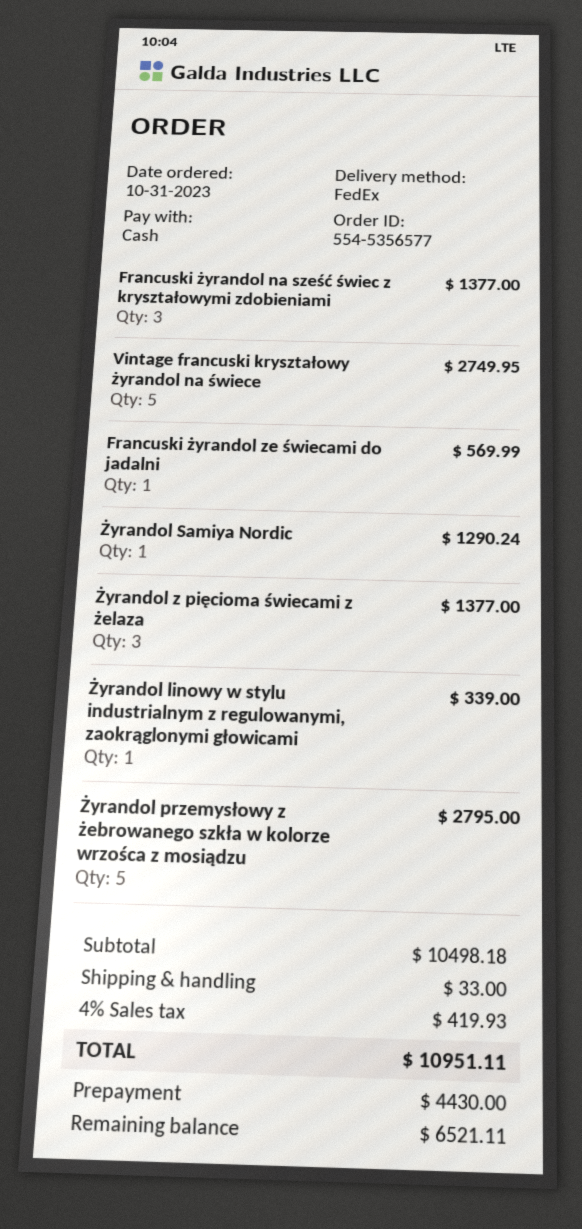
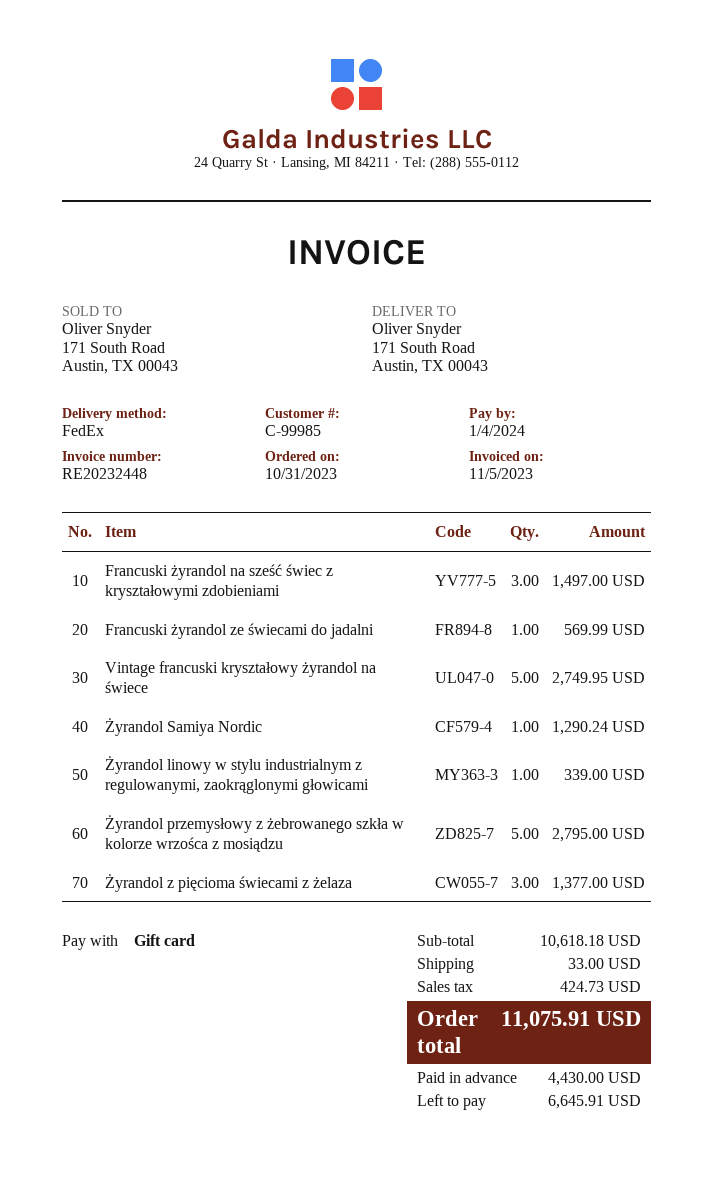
payment method: cash -> gift card
Francuski żyrandol na sześć świec z kryształowymi zdobieniami: 3 for 1377.00 -> 3 for 1497.00
subtotal: 10498.18 -> 10618.18
tax: 419.93 -> 424.73
total: 10951.11 -> 11075.91
balance: 6521.11 -> 6645.91

